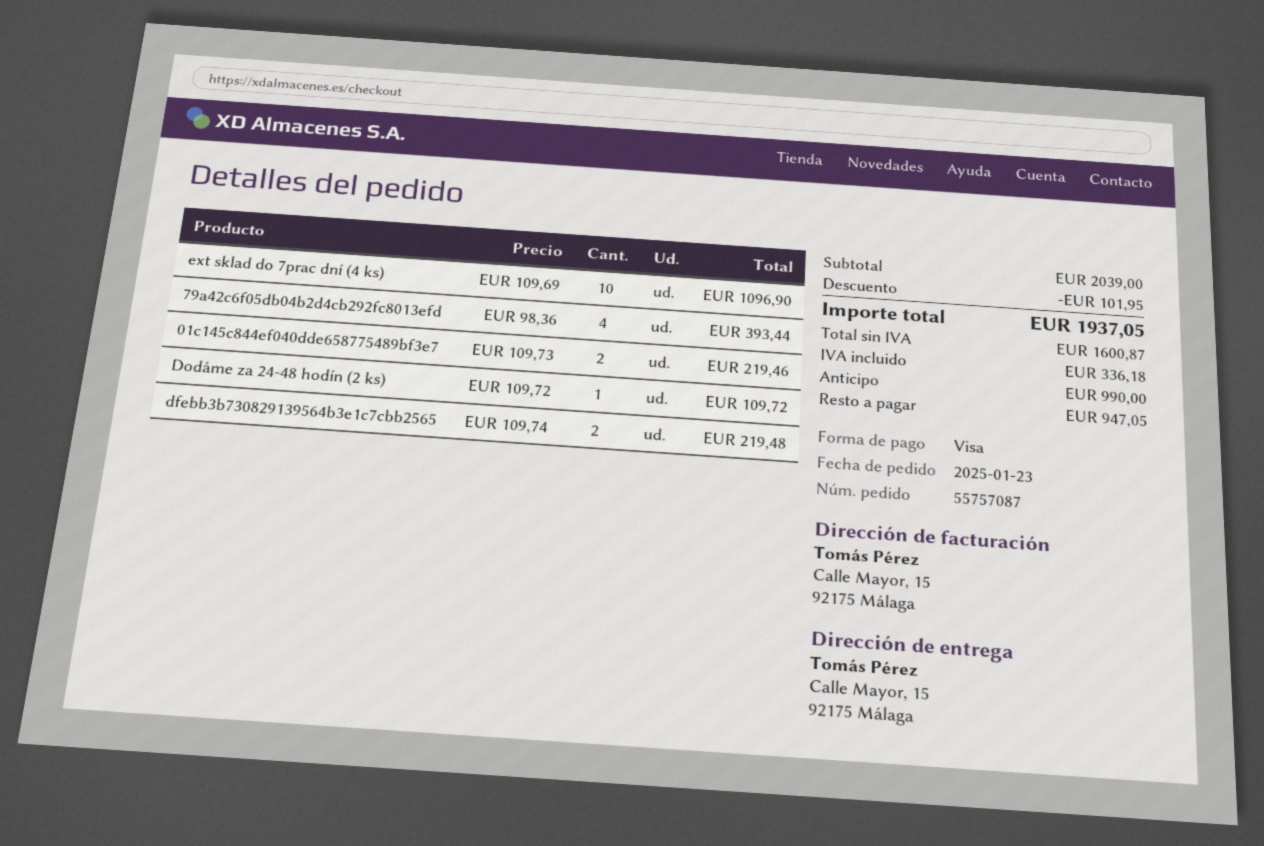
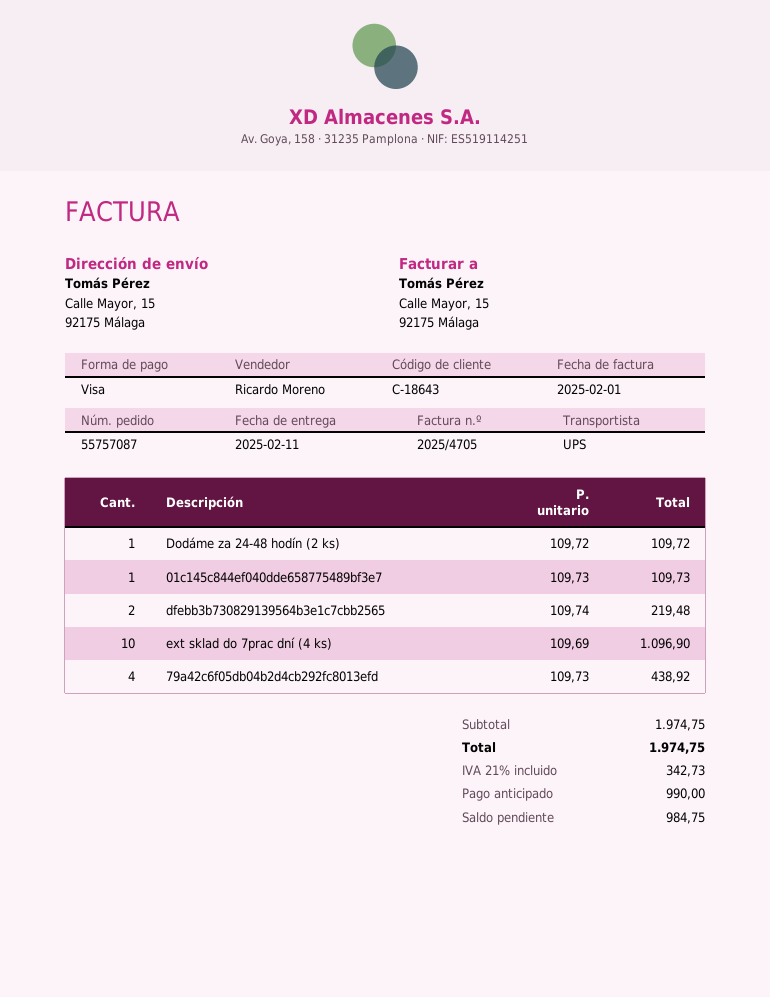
79a42c6f05db04b2d4cb292fc8013efd: 4 x 98.36 = 393.44 -> 4 x 109.73 = 438.92
01c145c844ef040dde658775489bf3e7: 2 x 109.73 = 219.46 -> 1 x 109.73 = 109.73
subtotal: 2039.00 -> 1974.75
discount: 101.95 -> none
tax: 336.18 -> 342.73
total: 1937.05 -> 1974.75
balance: 947.05 -> 984.75

